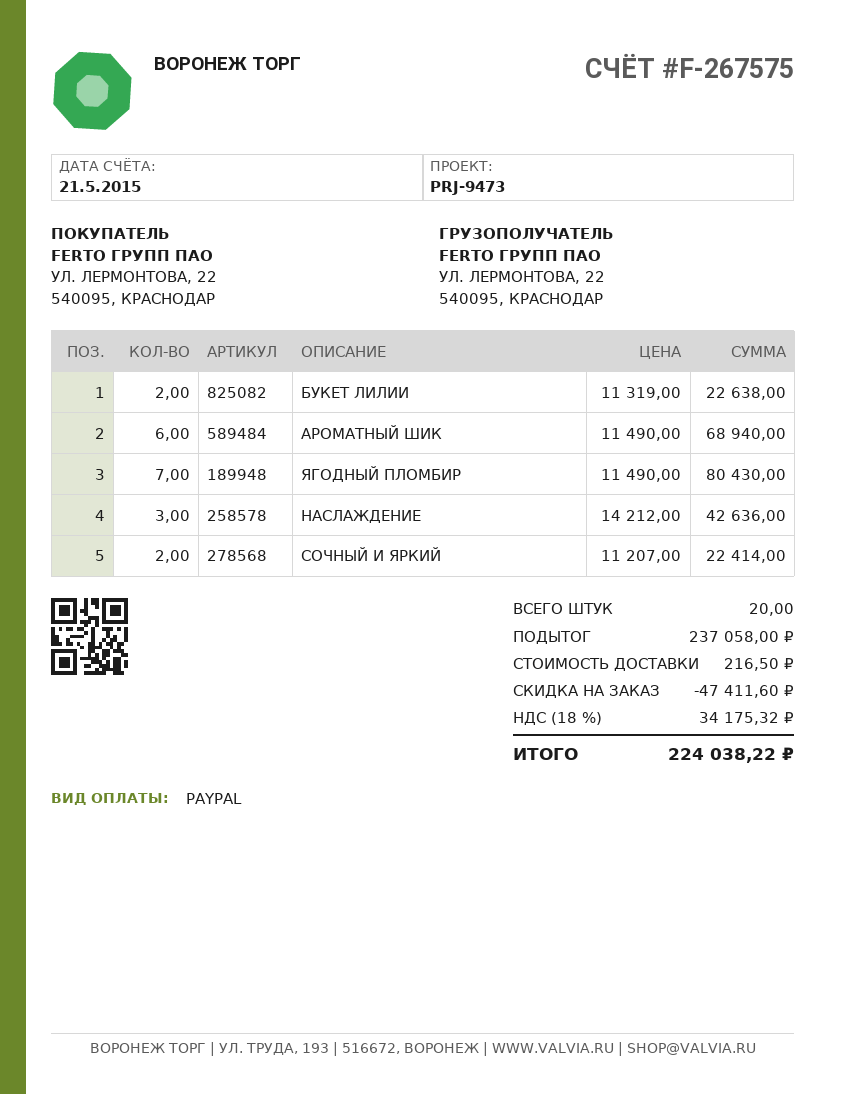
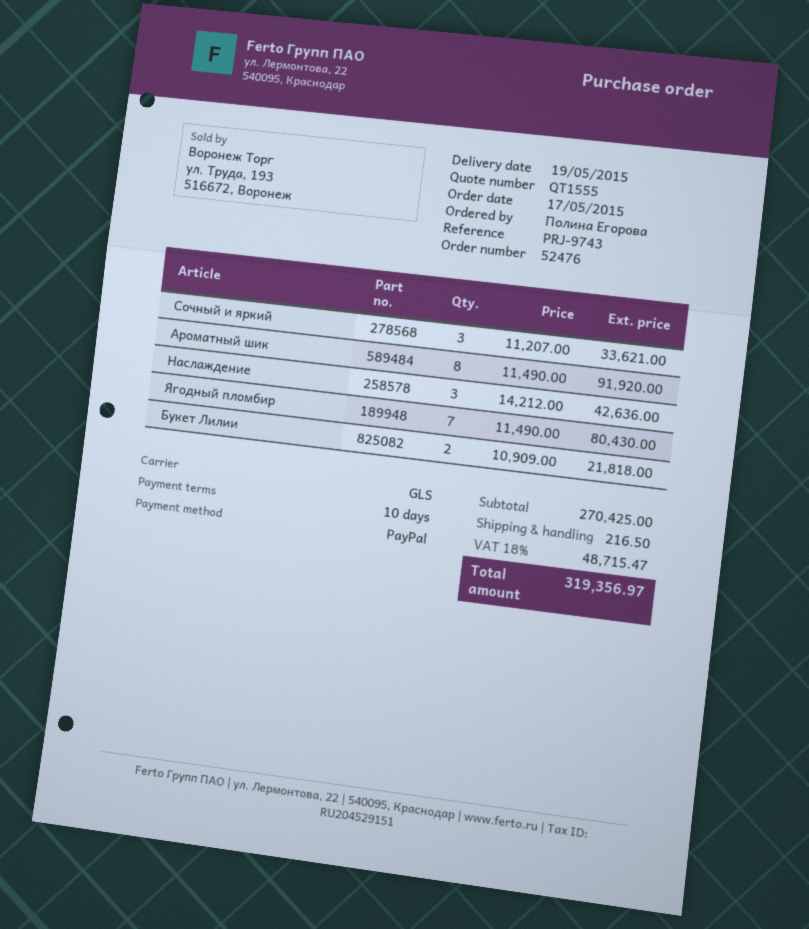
reference: PRJ-9473 -> PRJ-9743
БУКЕТ ЛИЛИИ: 2 x 11319.00 = 22638.00 -> 2 x 10909.00 = 21818.00
АРОМАТНЫЙ ШИК: 6 x 11490.00 = 68940.00 -> 8 x 11490.00 = 91920.00
СОЧНЫЙ И ЯРКИЙ: 2 x 11207.00 = 22414.00 -> 3 x 11207.00 = 33621.00
subtotal: 237058.00 -> 270425.00
discount: 47411.60 -> none
tax: 18% = 34175.32 -> 18% = 48715.47
total: 224038.22 -> 319356.97

